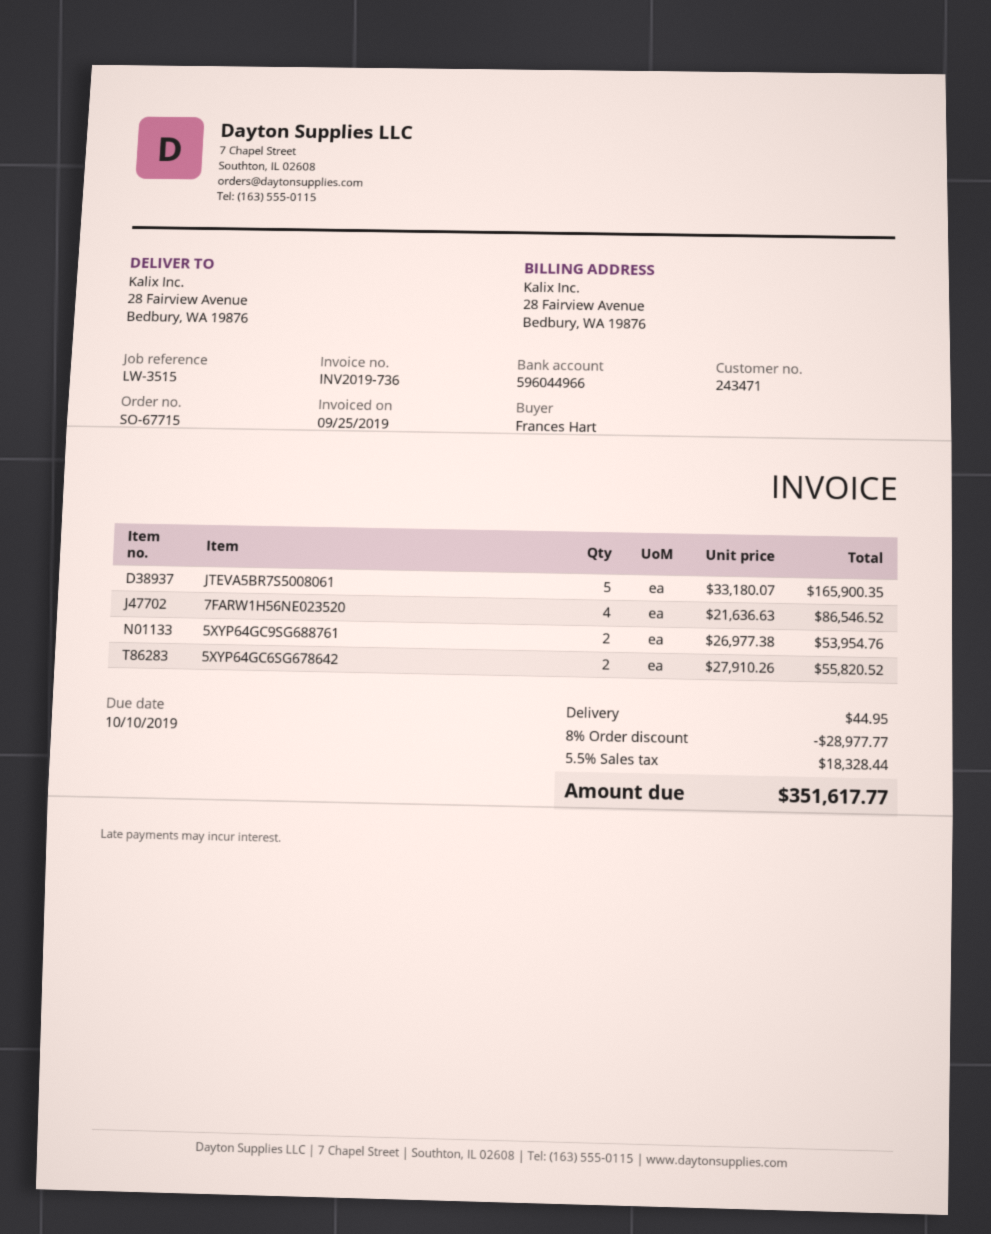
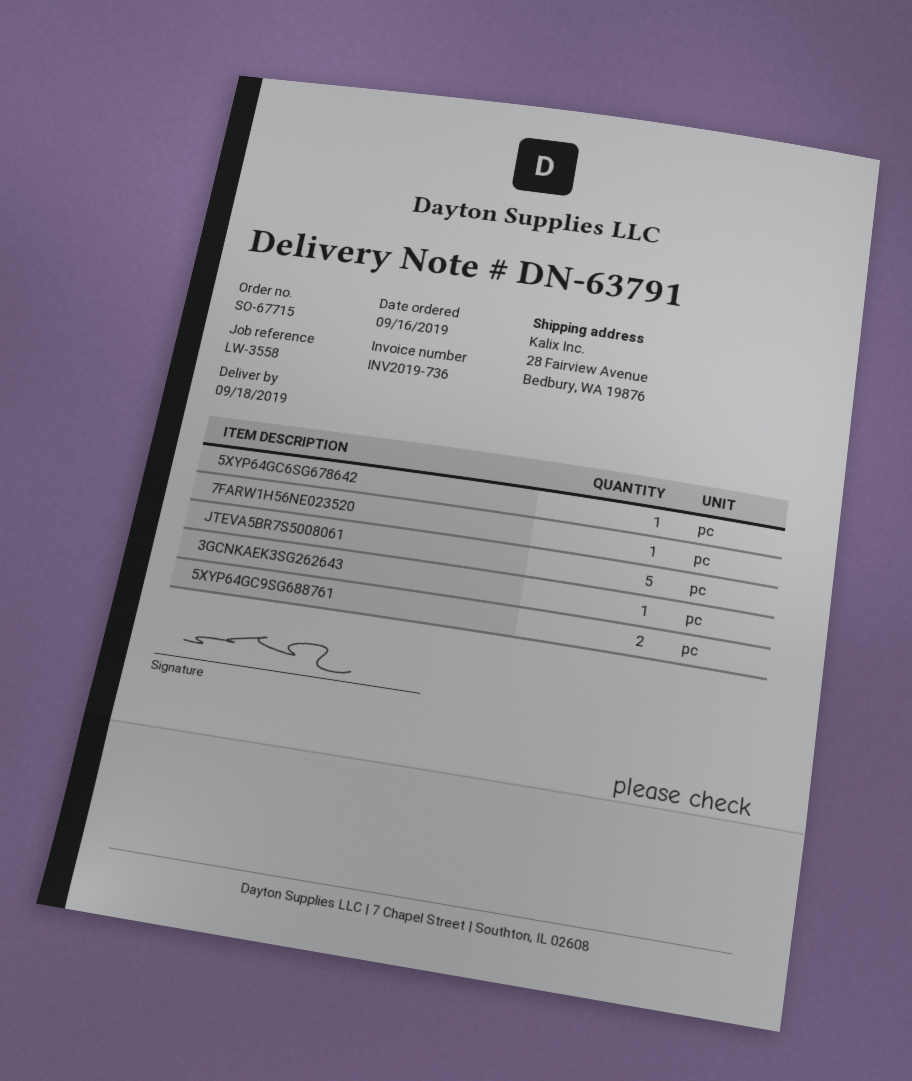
reference: LW-3515 -> LW-3558
7FARW1H56NE023520: 4 -> 1
5XYP64GC6SG678642: 2 -> 1
3GCNKAEK3SG262643: none -> 1

